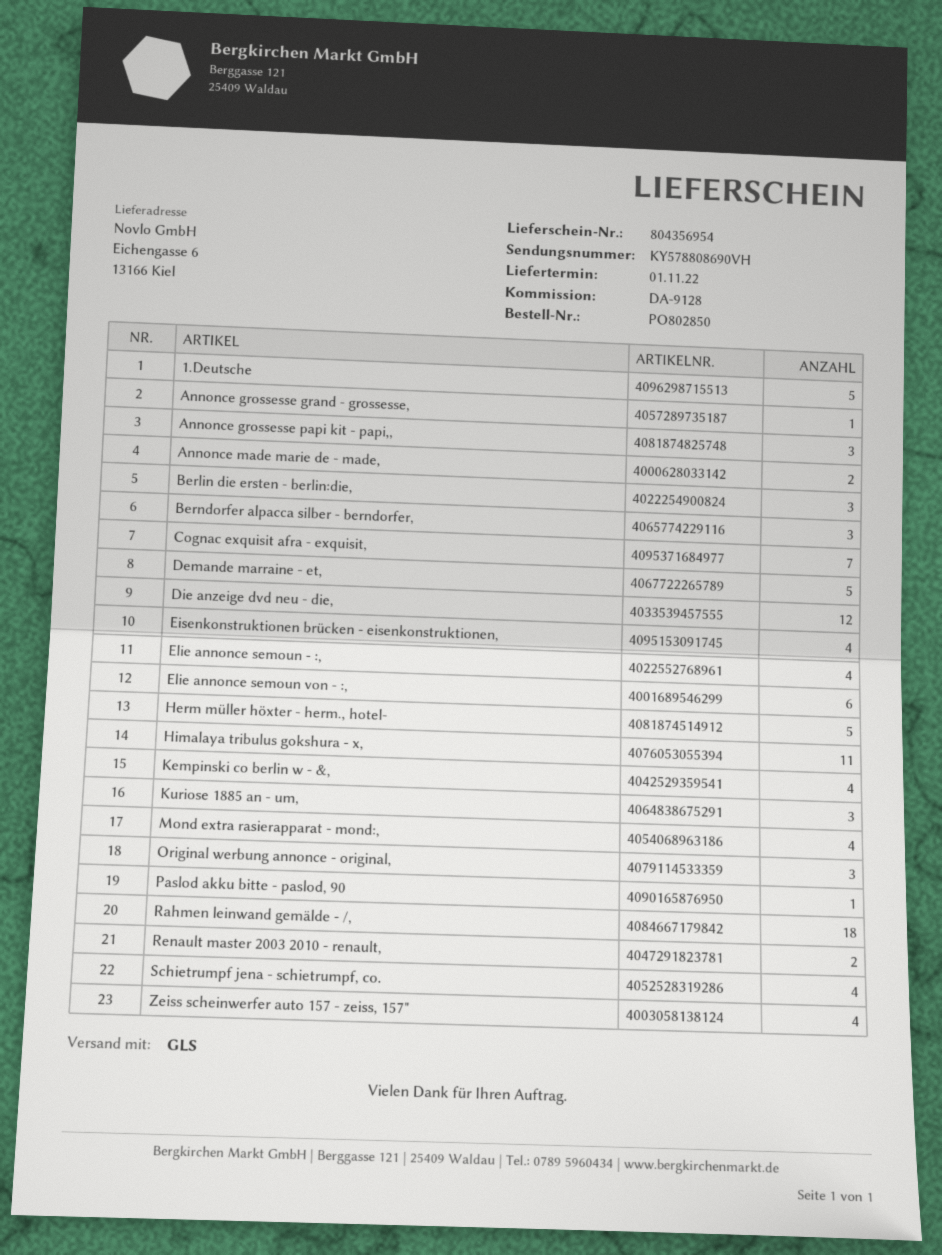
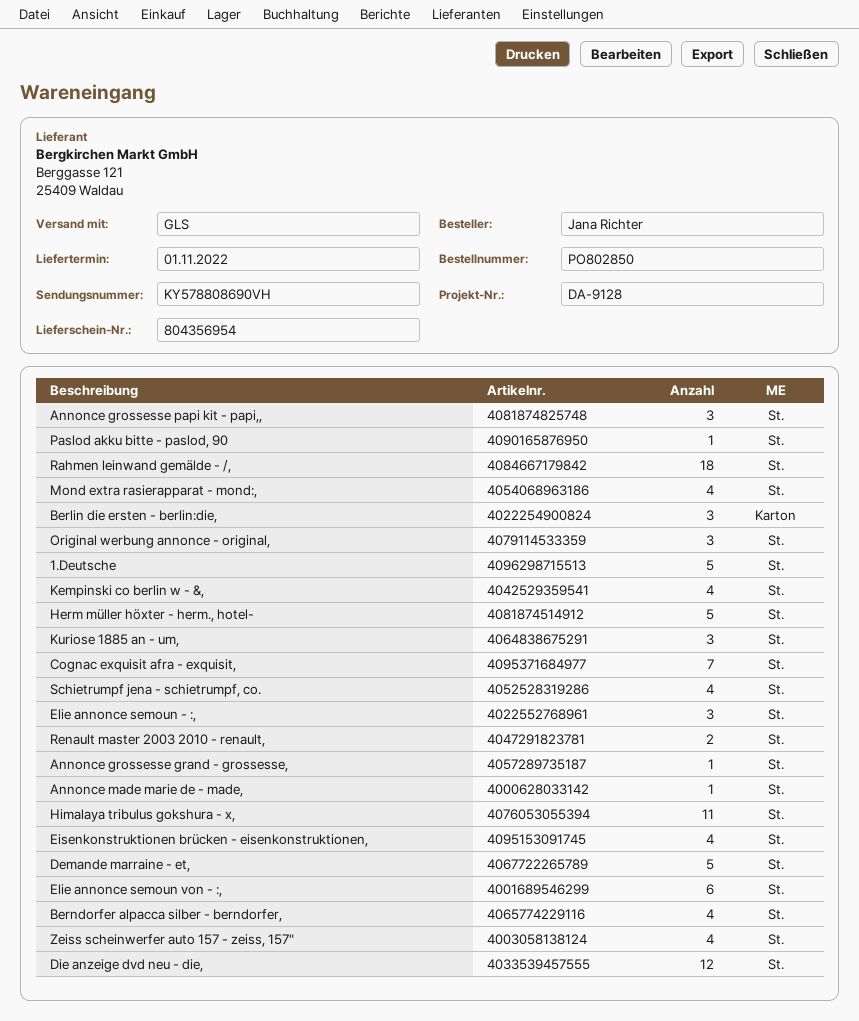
Annonce made marie de - made,: 2 -> 1
Berndorfer alpacca silber - berndorfer,: 3 -> 4
Elie annonce semoun - :,: 4 -> 3

